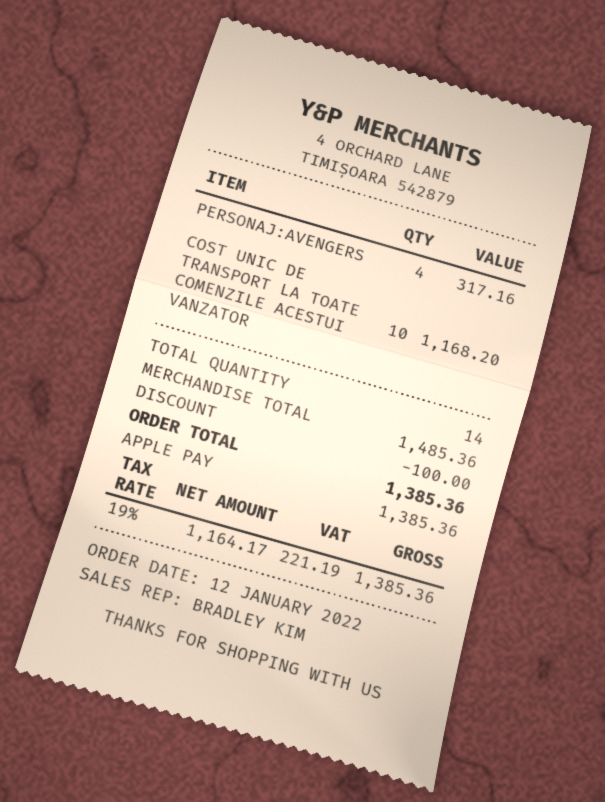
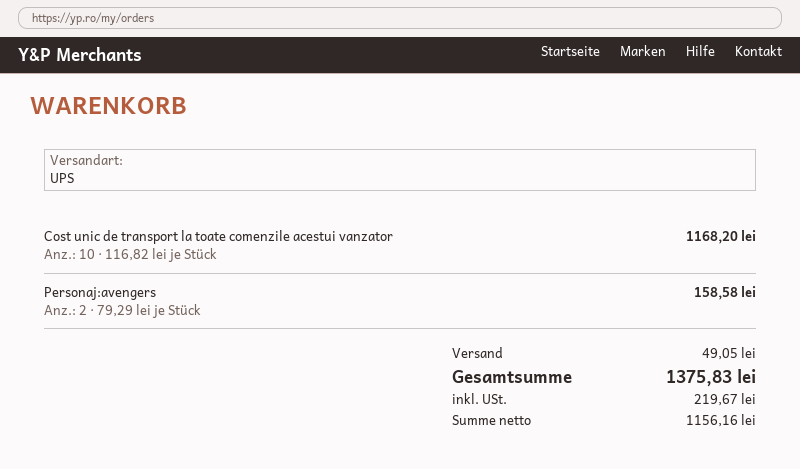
PERSONAJ:AVENGERS: 4 for 317.16 -> 2 for 158.58
discount: 100.00 -> none
shipping: none -> 49.05
net: 1164.17 -> 1156.16
tax: 221.19 -> 219.67
total: 1385.36 -> 1375.83

